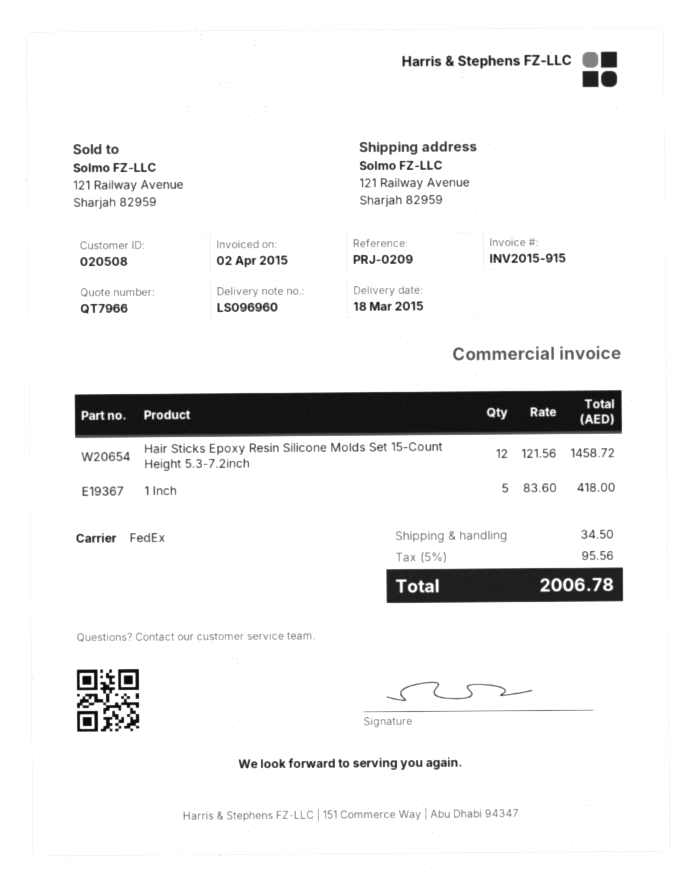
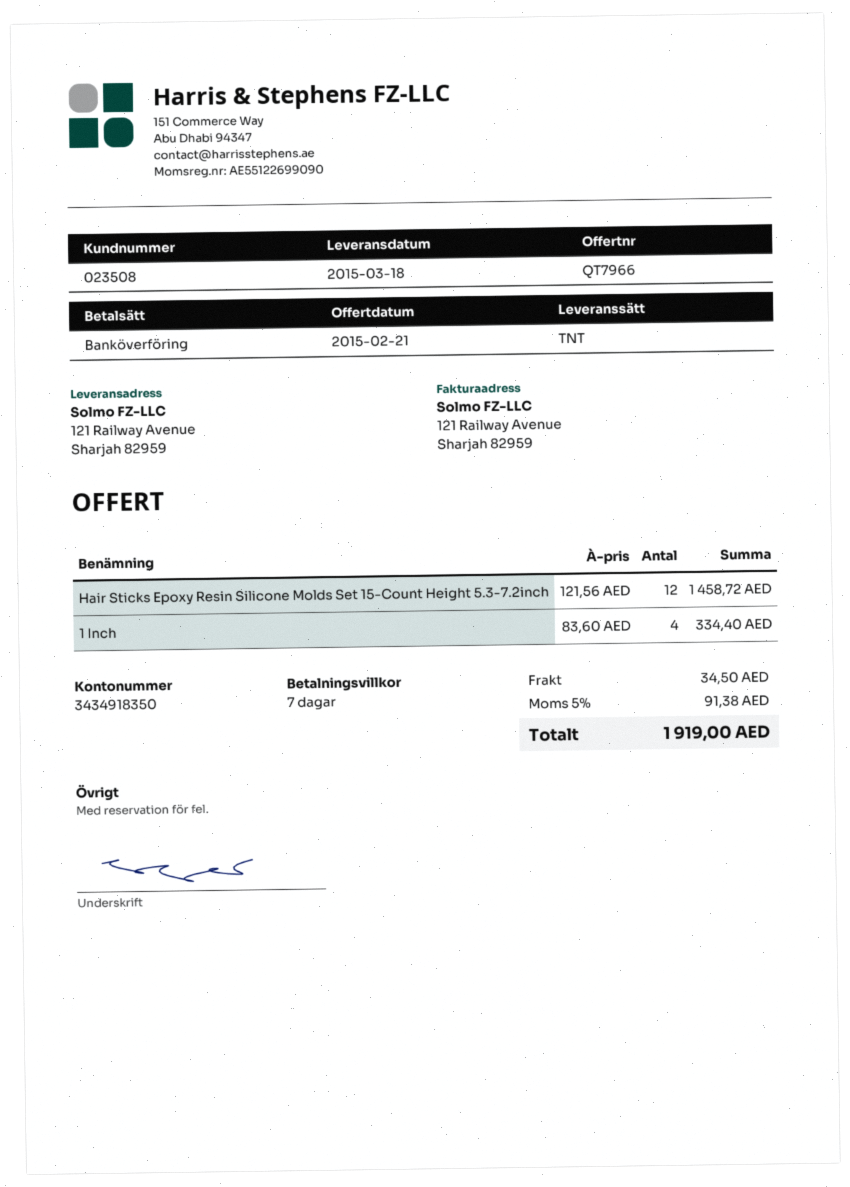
customer number: 020508 -> 023508
shipping method: FedEx -> TNT
1 Inch: 5 x 83.60 = 418.00 -> 4 x 83.60 = 334.40
tax: 5% = 95.56 -> 5% = 91.38
total: 2006.78 -> 1919.00

